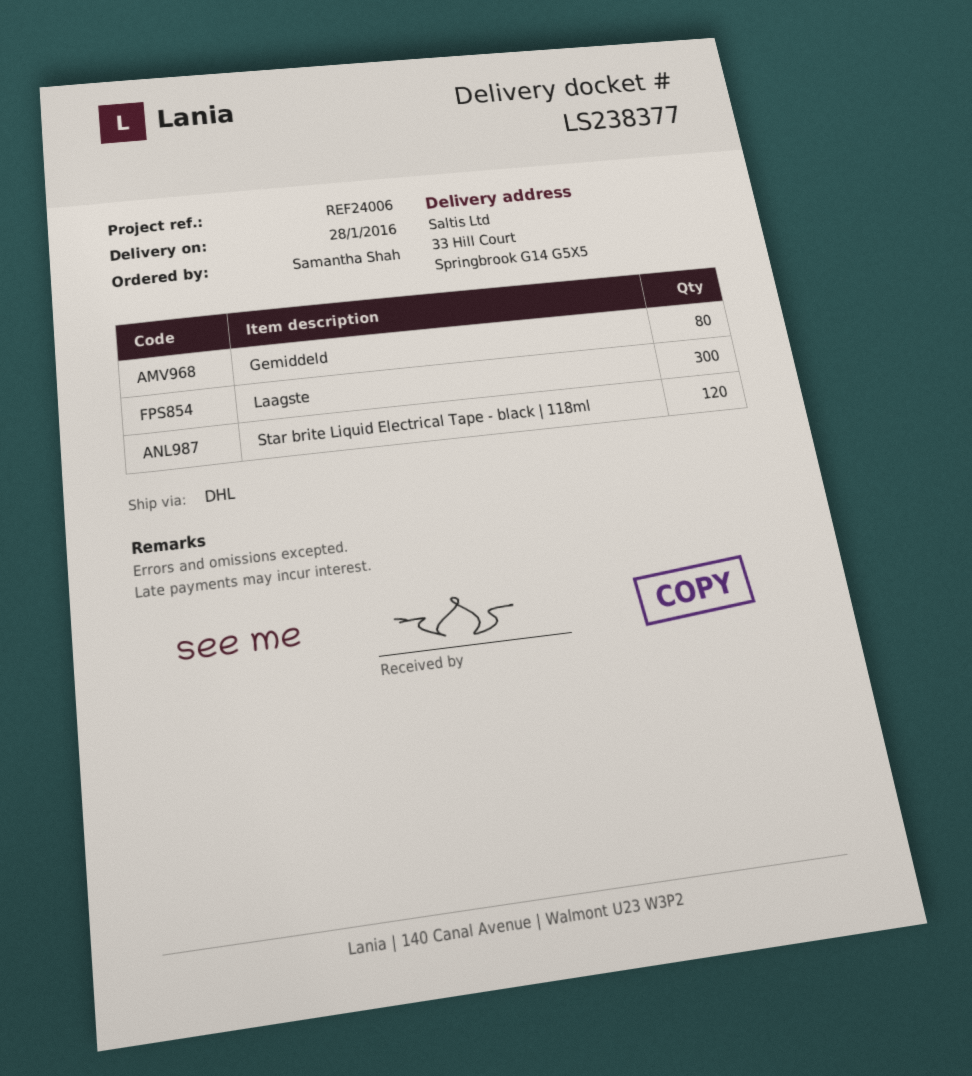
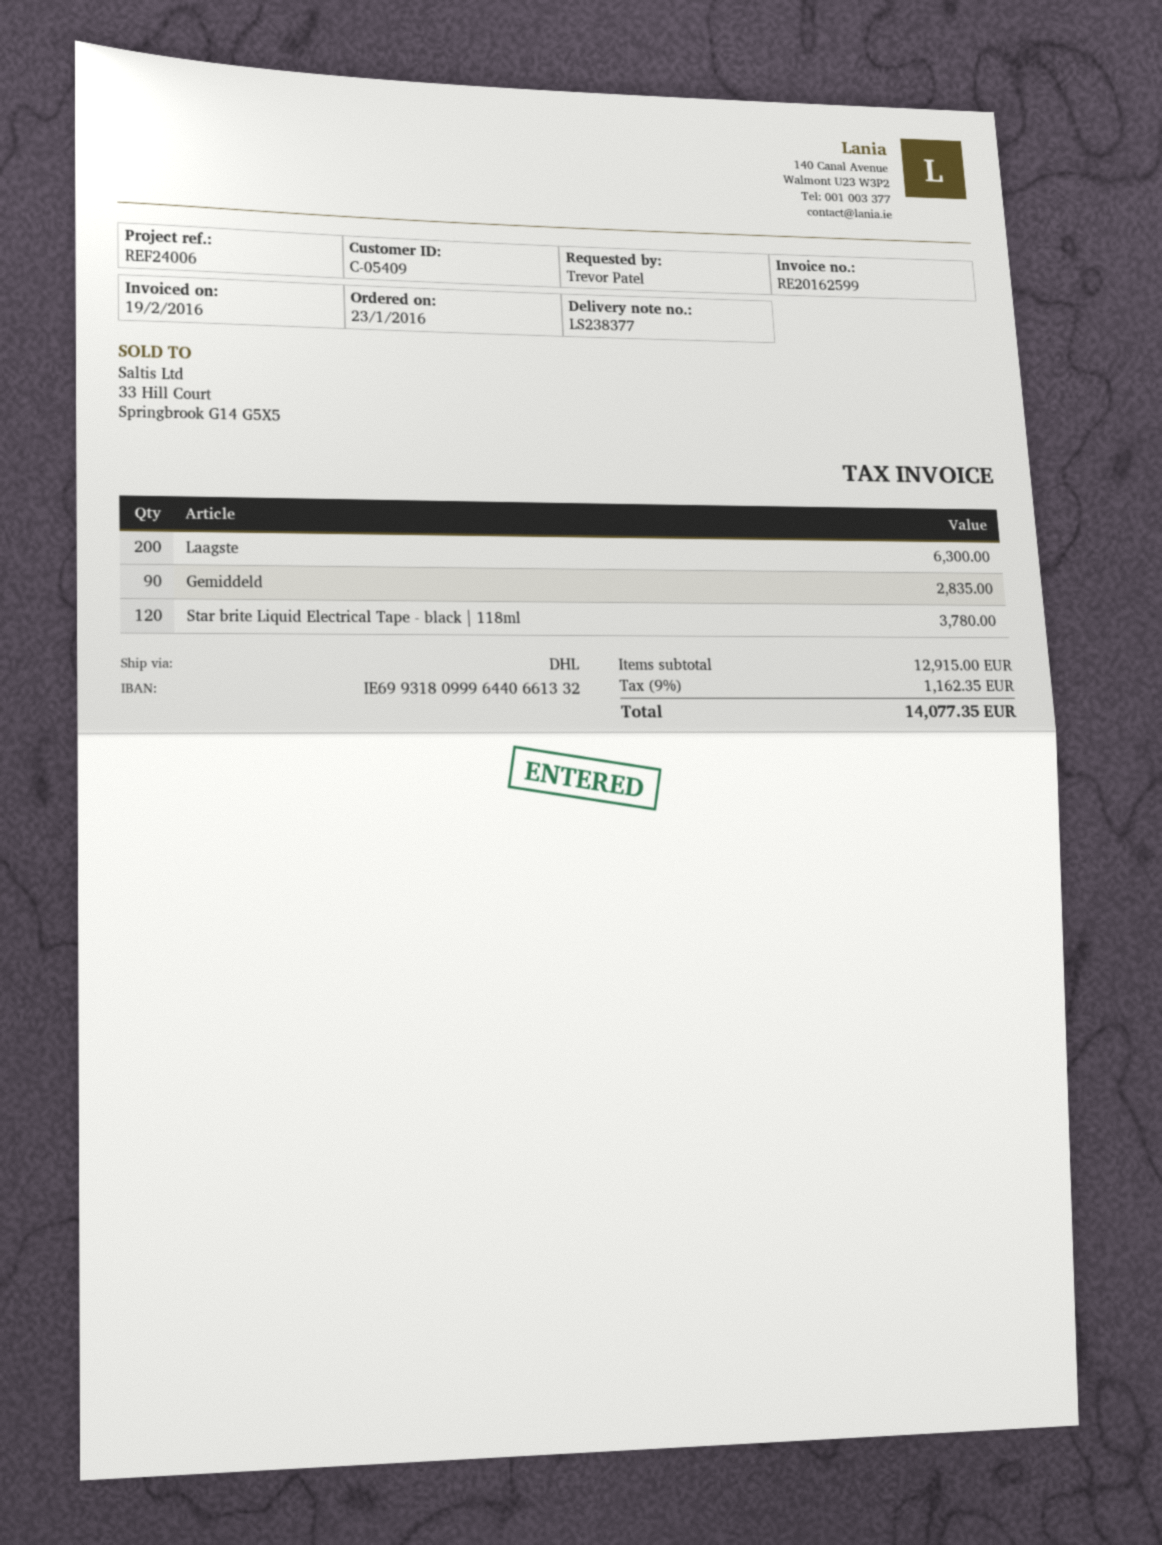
ordered by: Samantha Shah -> Trevor Patel
Gemiddeld: 80 -> 90
Laagste: 300 -> 200

